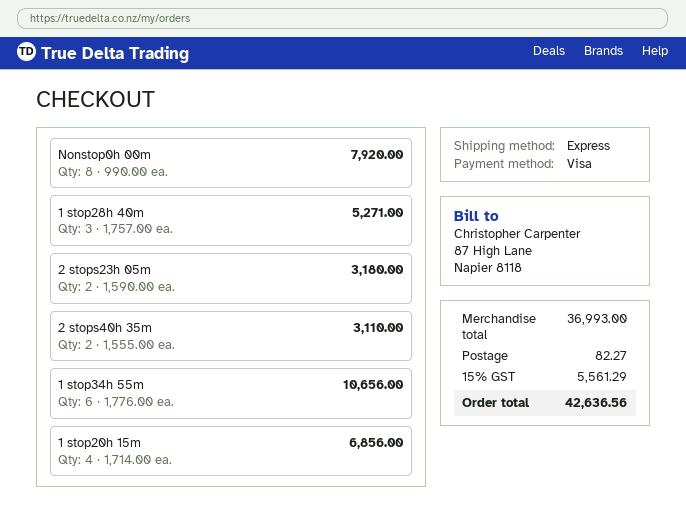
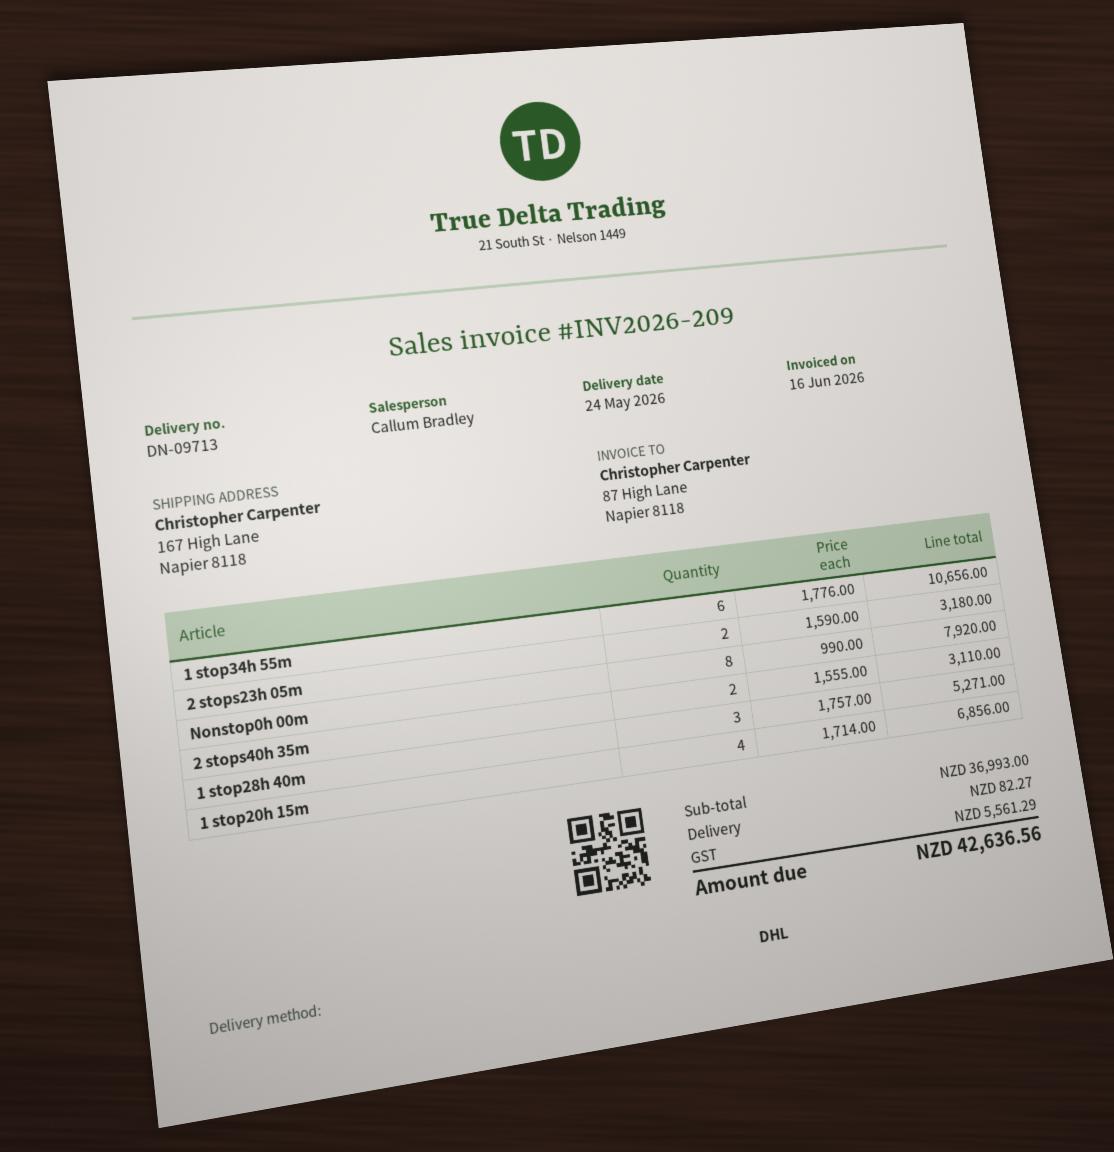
shipping method: express -> DHL

